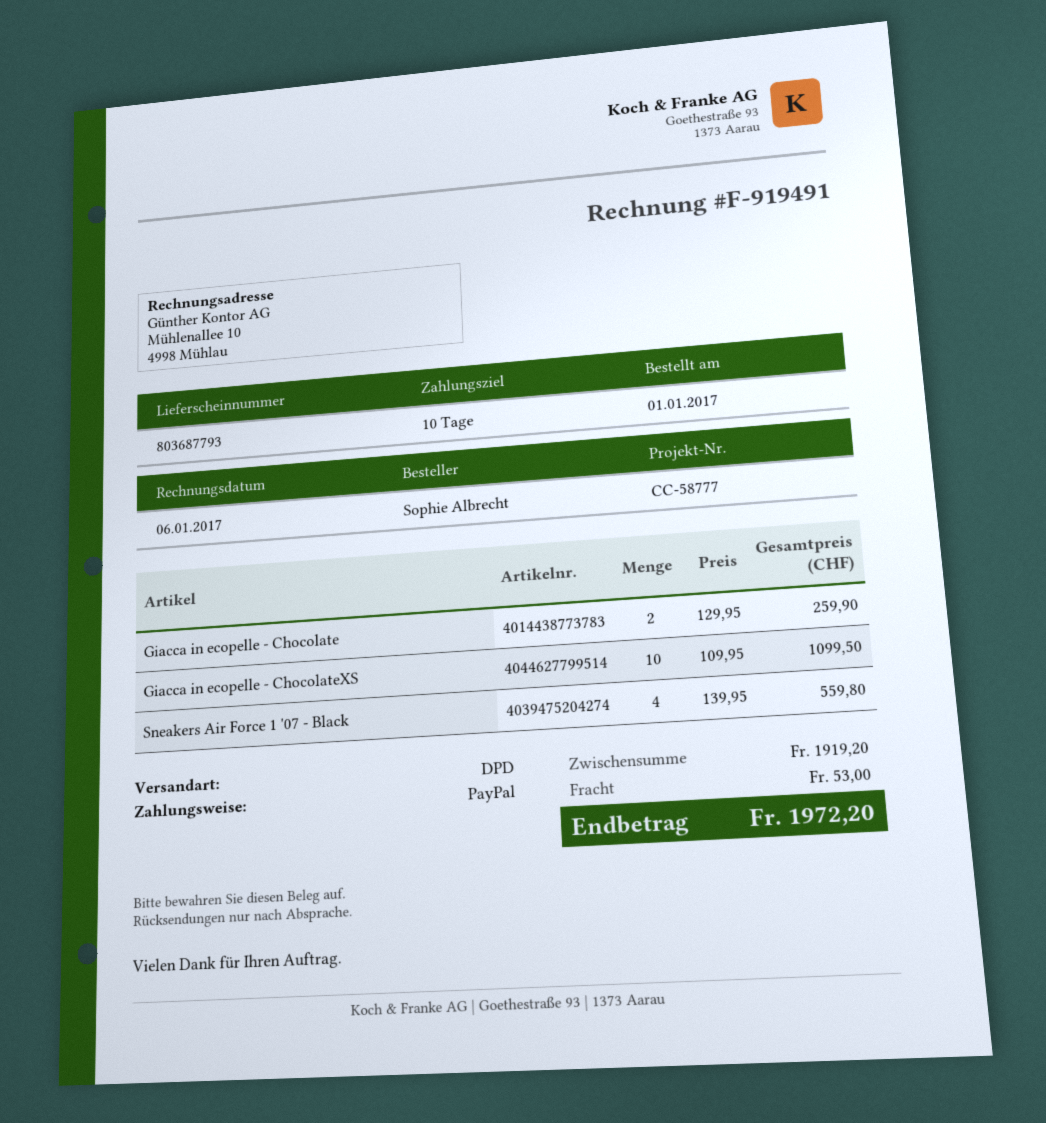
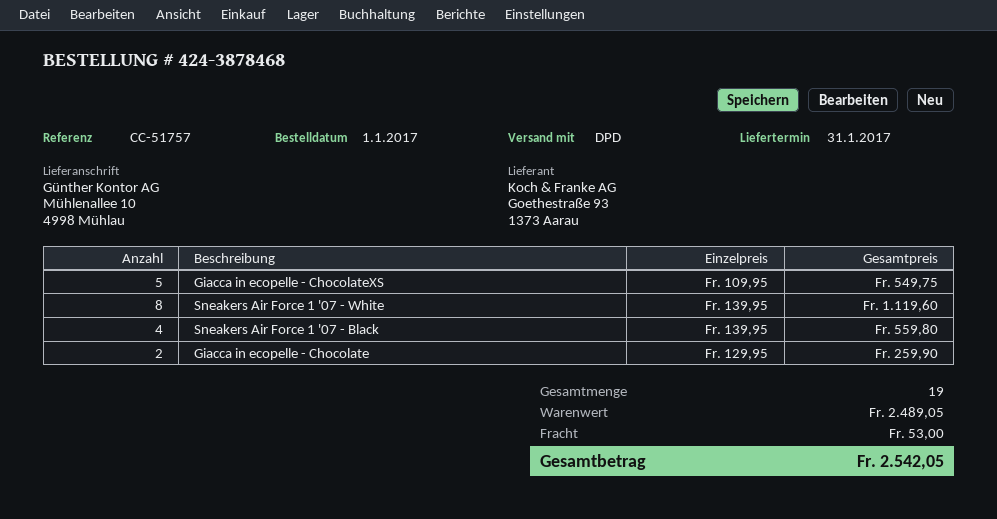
reference: CC-58777 -> CC-51757
Giacca in ecopelle - ChocolateXS: 10 x 109.95 = 1099.50 -> 5 x 109.95 = 549.75
Sneakers Air Force 1 '07 - White: none -> 8 x 139.95 = 1119.60
subtotal: 1919.20 -> 2489.05
total: 1972.20 -> 2542.05

